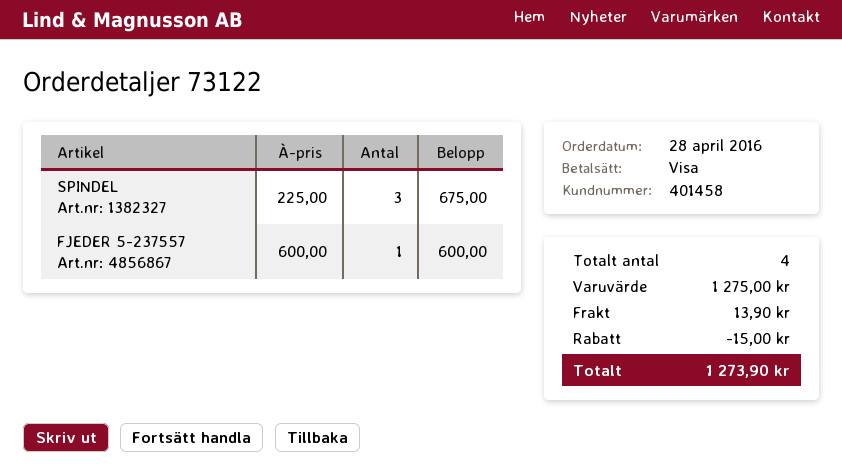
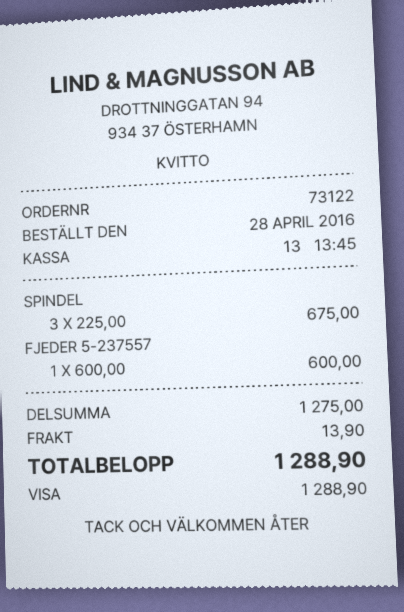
discount: 15.00 -> none
total: 1273.90 -> 1288.90

